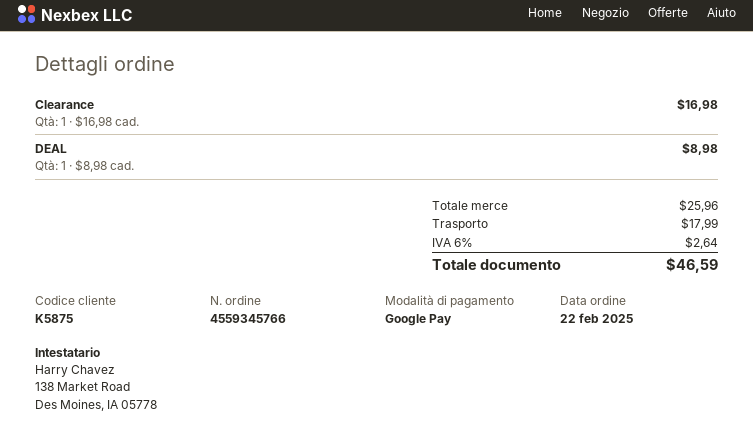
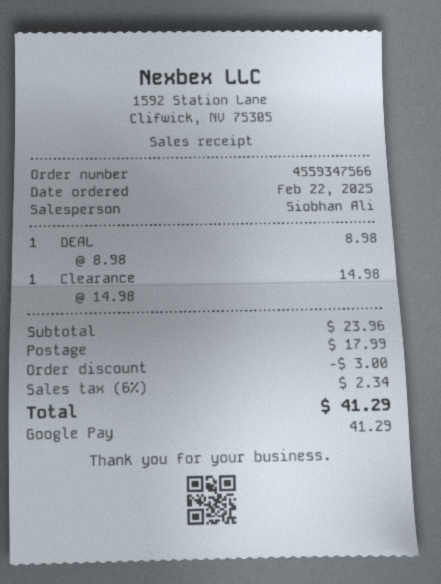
order number: 4559345766 -> 4559347566
Clearance: 1 x 16.98 = 16.98 -> 1 x 14.98 = 14.98
subtotal: 25.96 -> 23.96
discount: none -> 3.00
tax: 6% = 2.64 -> 6% = 2.34
total: 46.59 -> 41.29

